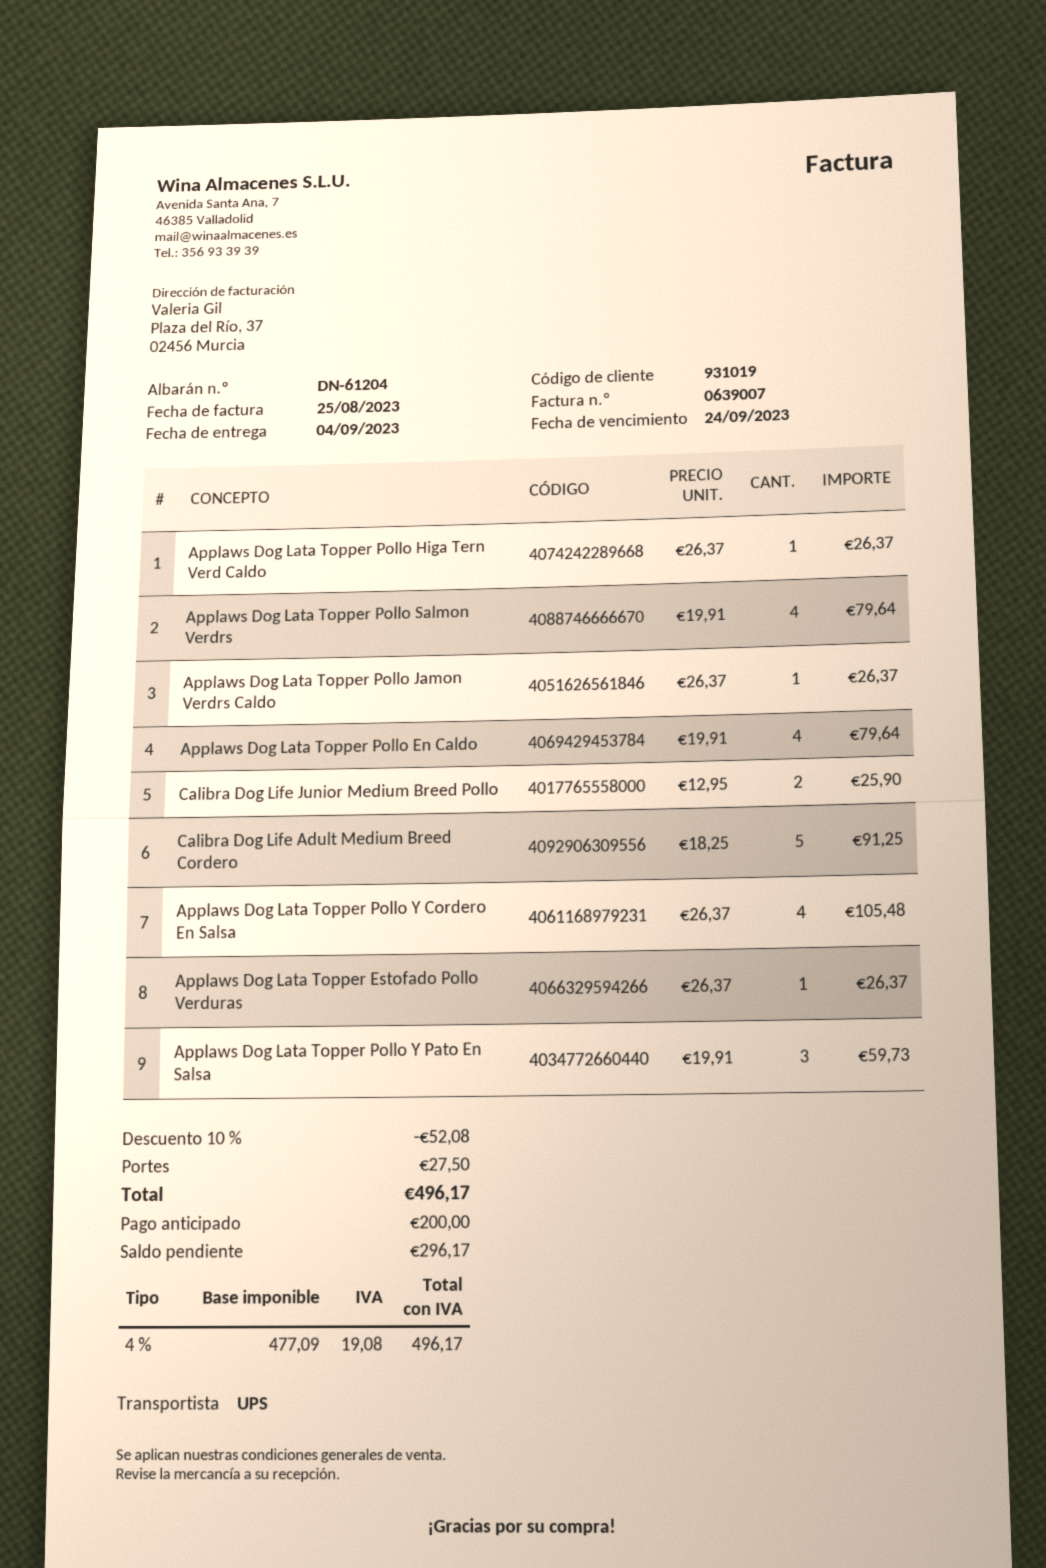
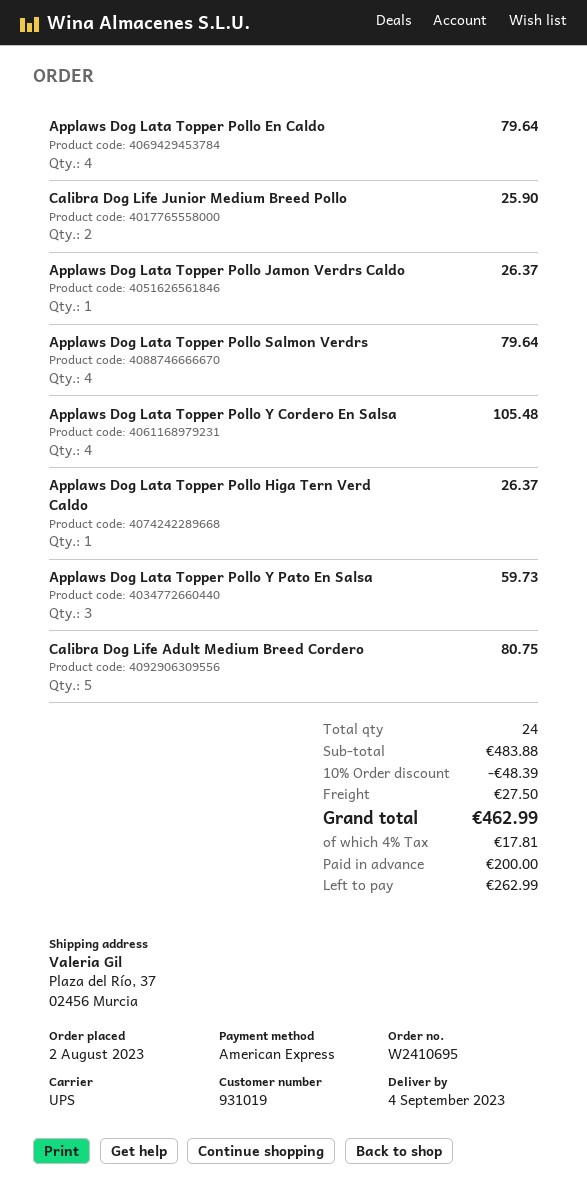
Calibra Dog Life Adult Medium Breed Cordero: 5 for 91.25 -> 5 for 80.75
Applaws Dog Lata Topper Estofado Pollo Verduras: 1 for 26.37 -> none
discount: 10% = 52.08 -> 10% = 48.39
tax: 4% = 19.08 -> 4% = 17.81
total: 496.17 -> 462.99
balance: 296.17 -> 262.99

